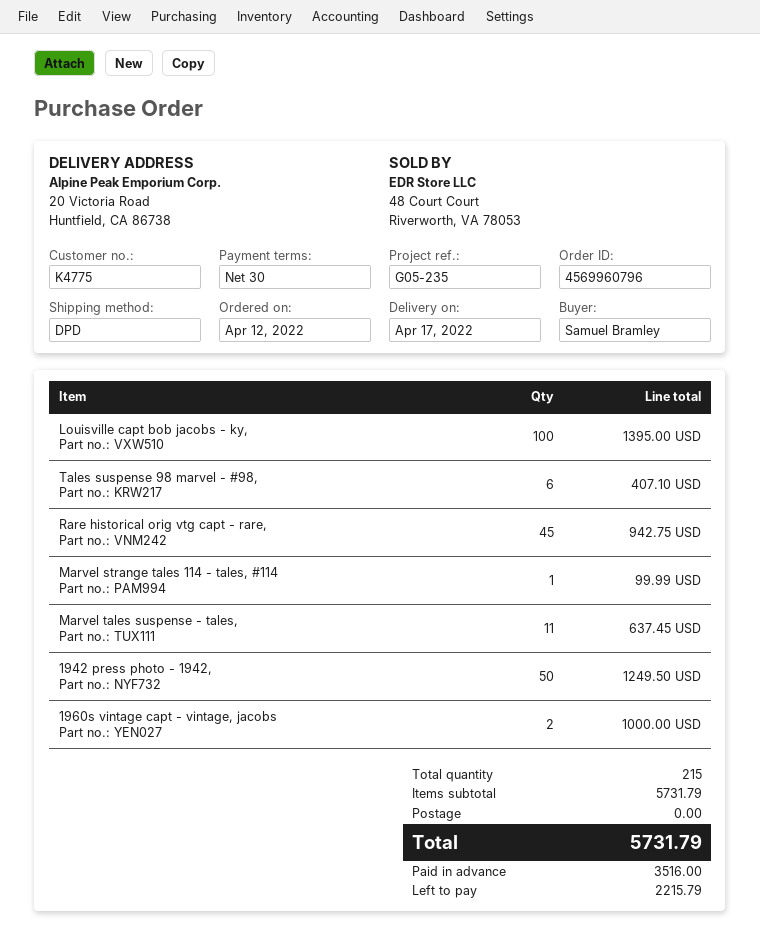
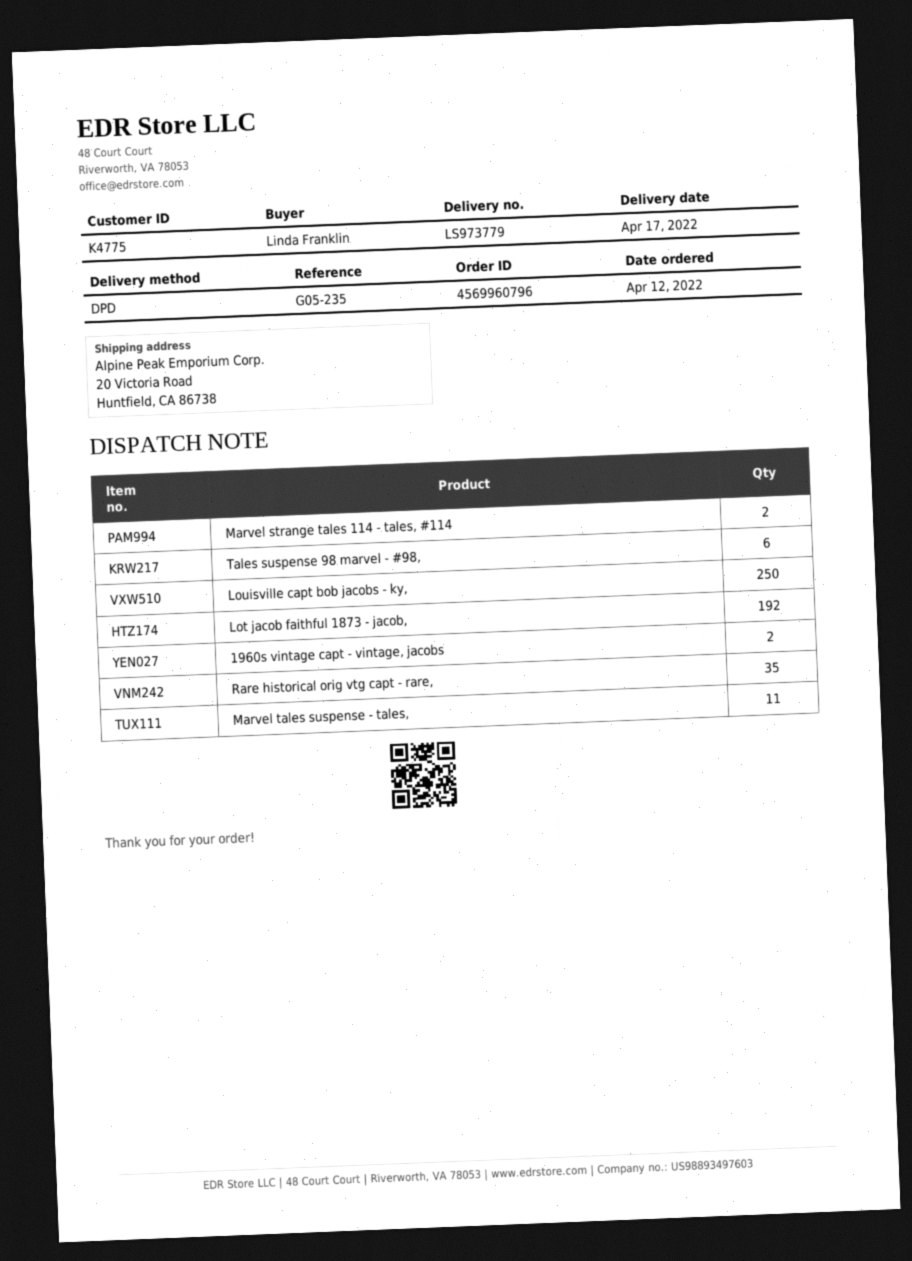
ordered by: Samuel Bramley -> Linda Franklin
Louisville capt bob jacobs - ky,: 100 -> 250
Rare historical orig vtg capt - rare,: 45 -> 35
Marvel strange tales 114 - tales, #114: 1 -> 2
1942 press photo - 1942,: 50 -> none
Lot jacob faithful 1873 - jacob,: none -> 192

